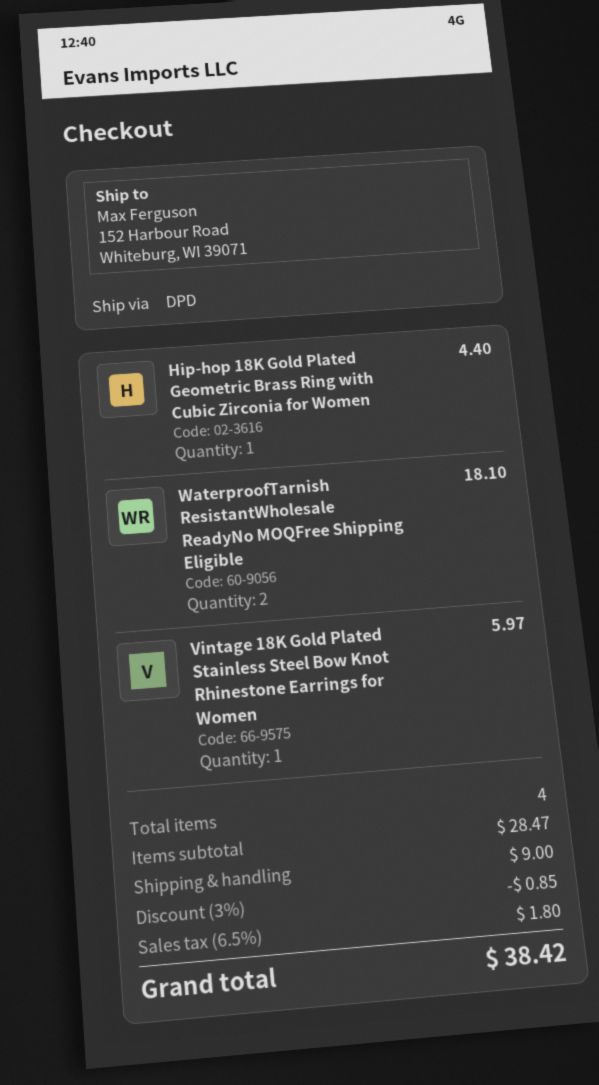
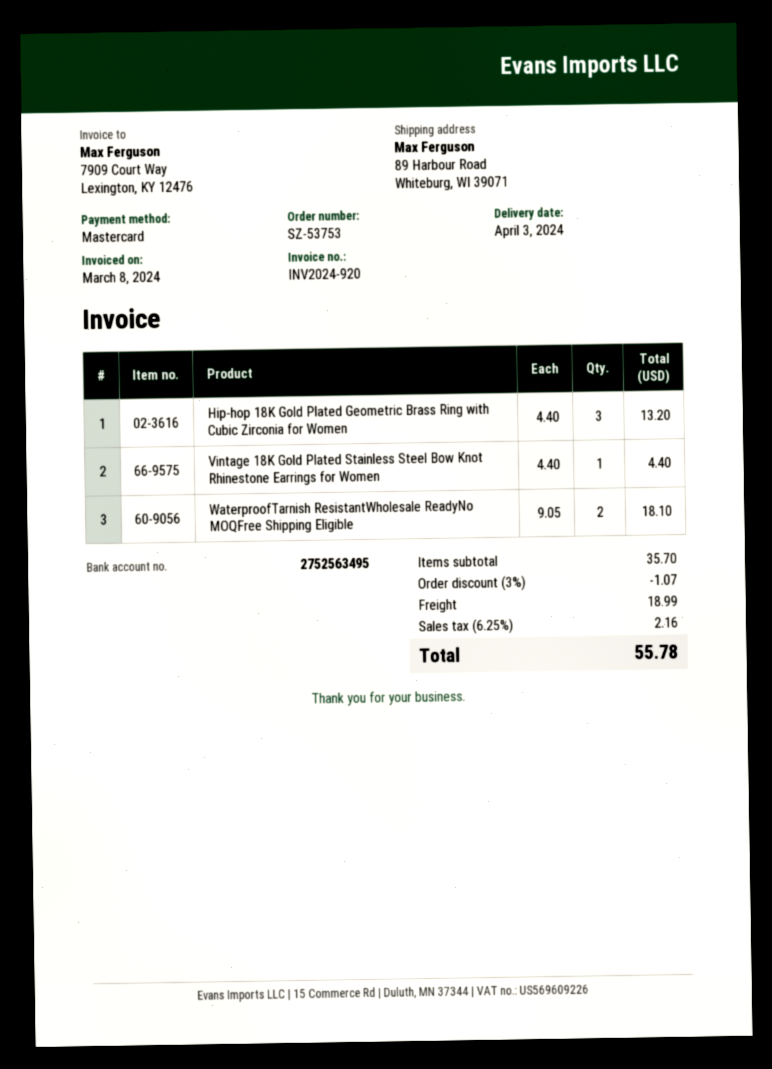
ship to: 152 Harbour Road, Whiteburg, WI 39071 -> 89 Harbour Road, Whiteburg, WI 39071
Hip-hop 18K Gold Plated Geometric Brass Ring with Cubic Zirconia for Women: 1 for 4.40 -> 3 for 13.20
Vintage 18K Gold Plated Stainless Steel Bow Knot Rhinestone Earrings for Women: 1 for 5.97 -> 1 for 4.40
subtotal: 28.47 -> 35.70
discount: 3% = 0.85 -> 3% = 1.07
shipping: 9.00 -> 18.99
tax: 6.5% = 1.80 -> 6.25% = 2.16
total: 38.42 -> 55.78

